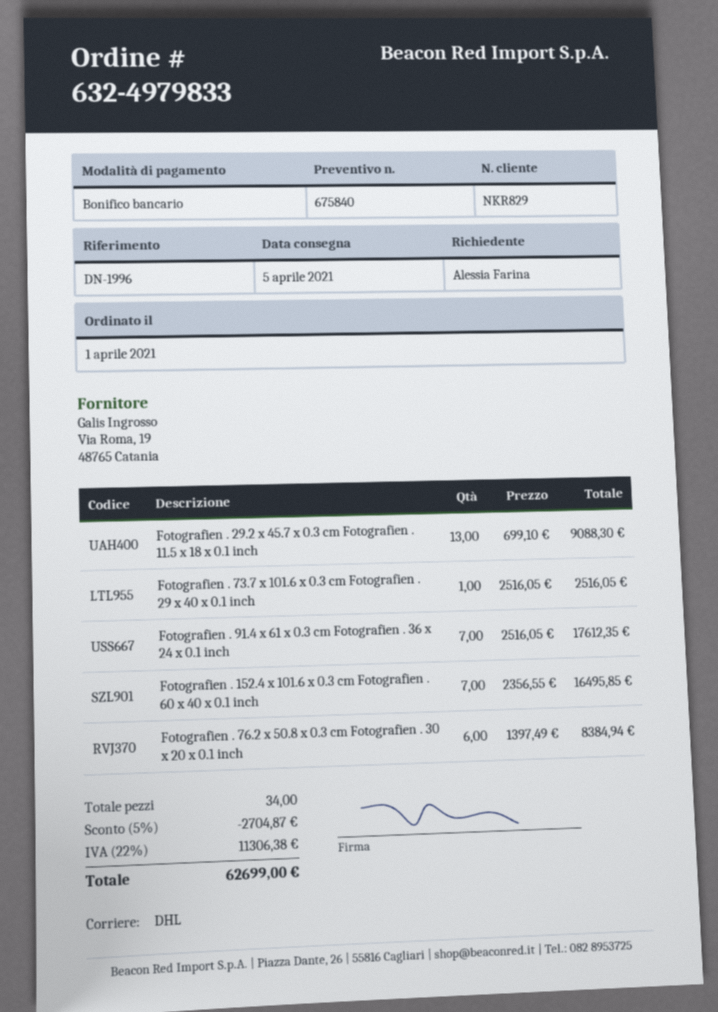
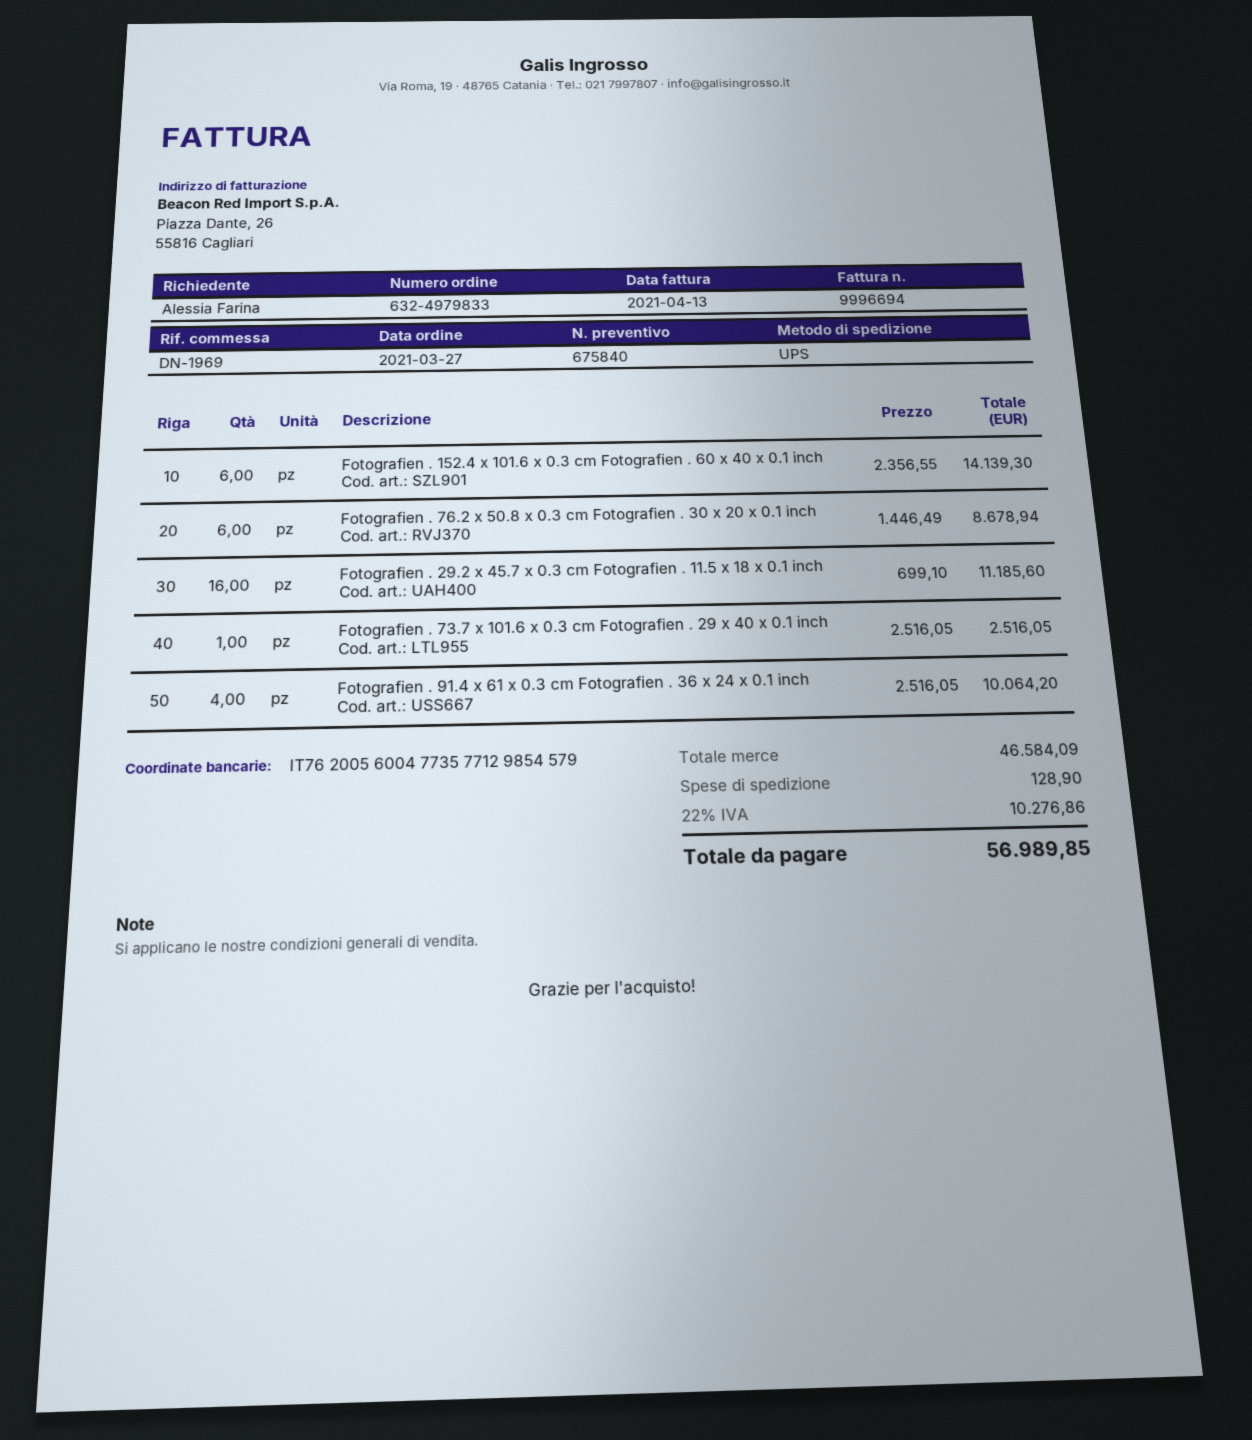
order date: 2021-04-01 -> 2021-03-27
reference: DN-1996 -> DN-1969
shipping method: DHL -> UPS
Fotografien . 29.2 x 45.7 x 0.3 cm Fotografien . 11.5 x 18 x 0.1 inch: 13 x 699.10 = 9088.30 -> 16 x 699.10 = 11185.60
Fotografien . 91.4 x 61 x 0.3 cm Fotografien . 36 x 24 x 0.1 inch: 7 x 2516.05 = 17612.35 -> 4 x 2516.05 = 10064.20
Fotografien . 152.4 x 101.6 x 0.3 cm Fotografien . 60 x 40 x 0.1 inch: 7 x 2356.55 = 16495.85 -> 6 x 2356.55 = 14139.30
Fotografien . 76.2 x 50.8 x 0.3 cm Fotografien . 30 x 20 x 0.1 inch: 6 x 1397.49 = 8384.94 -> 6 x 1446.49 = 8678.94
discount: 5% = 2704.87 -> none
shipping: none -> 128.90
tax: 22% = 11306.38 -> 22% = 10276.86
total: 62699.00 -> 56989.85

